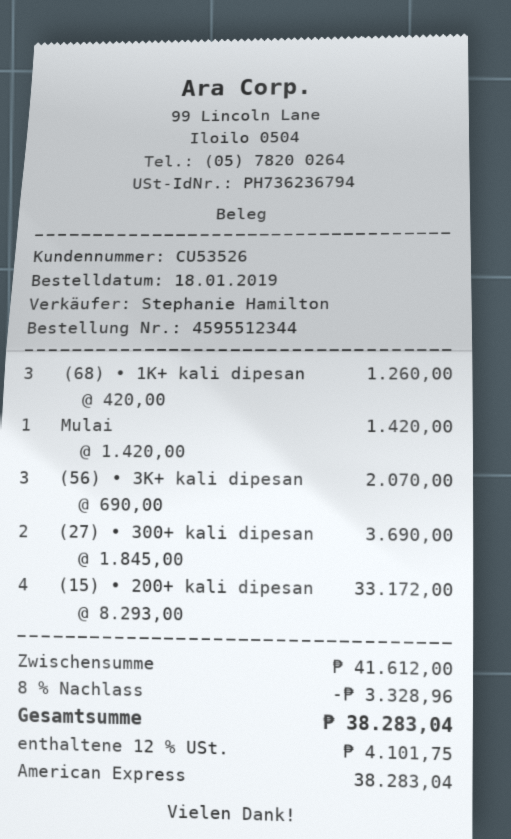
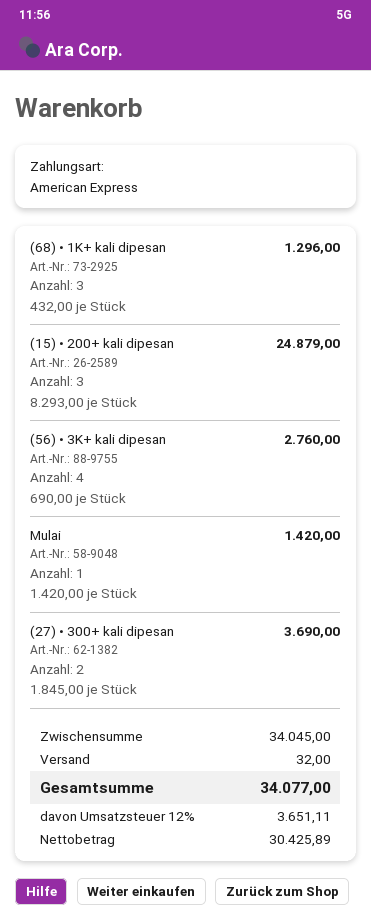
(68) • 1K+ kali dipesan: 3 x 420.00 = 1260.00 -> 3 x 432.00 = 1296.00
(56) • 3K+ kali dipesan: 3 x 690.00 = 2070.00 -> 4 x 690.00 = 2760.00
(15) • 200+ kali dipesan: 4 x 8293.00 = 33172.00 -> 3 x 8293.00 = 24879.00
subtotal: 41612.00 -> 34045.00
discount: 8% = 3328.96 -> none
shipping: none -> 32.00
tax: 12% = 4101.75 -> 12% = 3651.11
total: 38283.04 -> 34077.00

